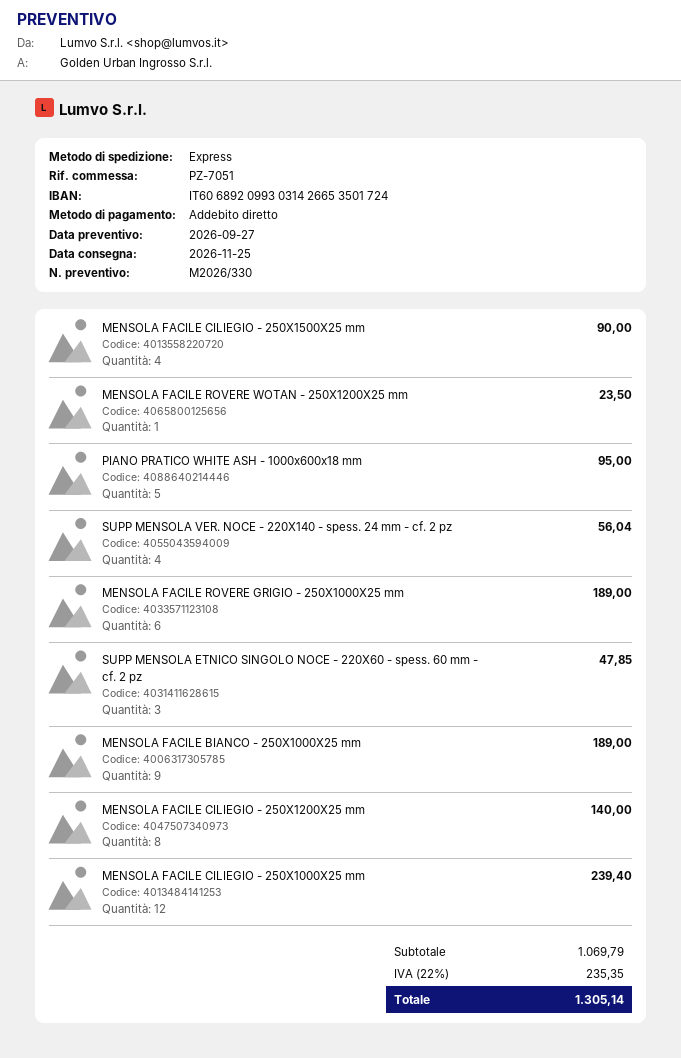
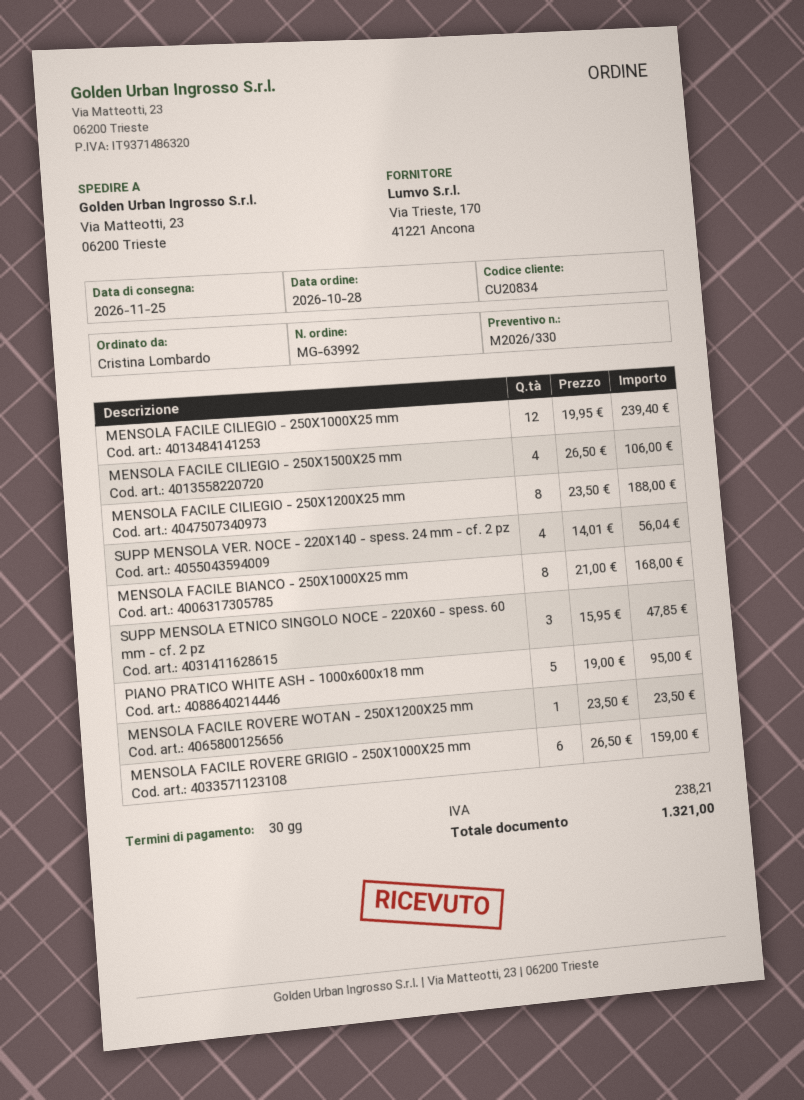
MENSOLA FACILE CILIEGIO - 250X1500X25 mm: 4 for 90.00 -> 4 for 106.00
MENSOLA FACILE ROVERE GRIGIO - 250X1000X25 mm: 6 for 189.00 -> 6 for 159.00
MENSOLA FACILE BIANCO - 250X1000X25 mm: 9 for 189.00 -> 8 for 168.00
MENSOLA FACILE CILIEGIO - 250X1200X25 mm: 8 for 140.00 -> 8 for 188.00
tax: 235.35 -> 238.21
total: 1305.14 -> 1321.00

